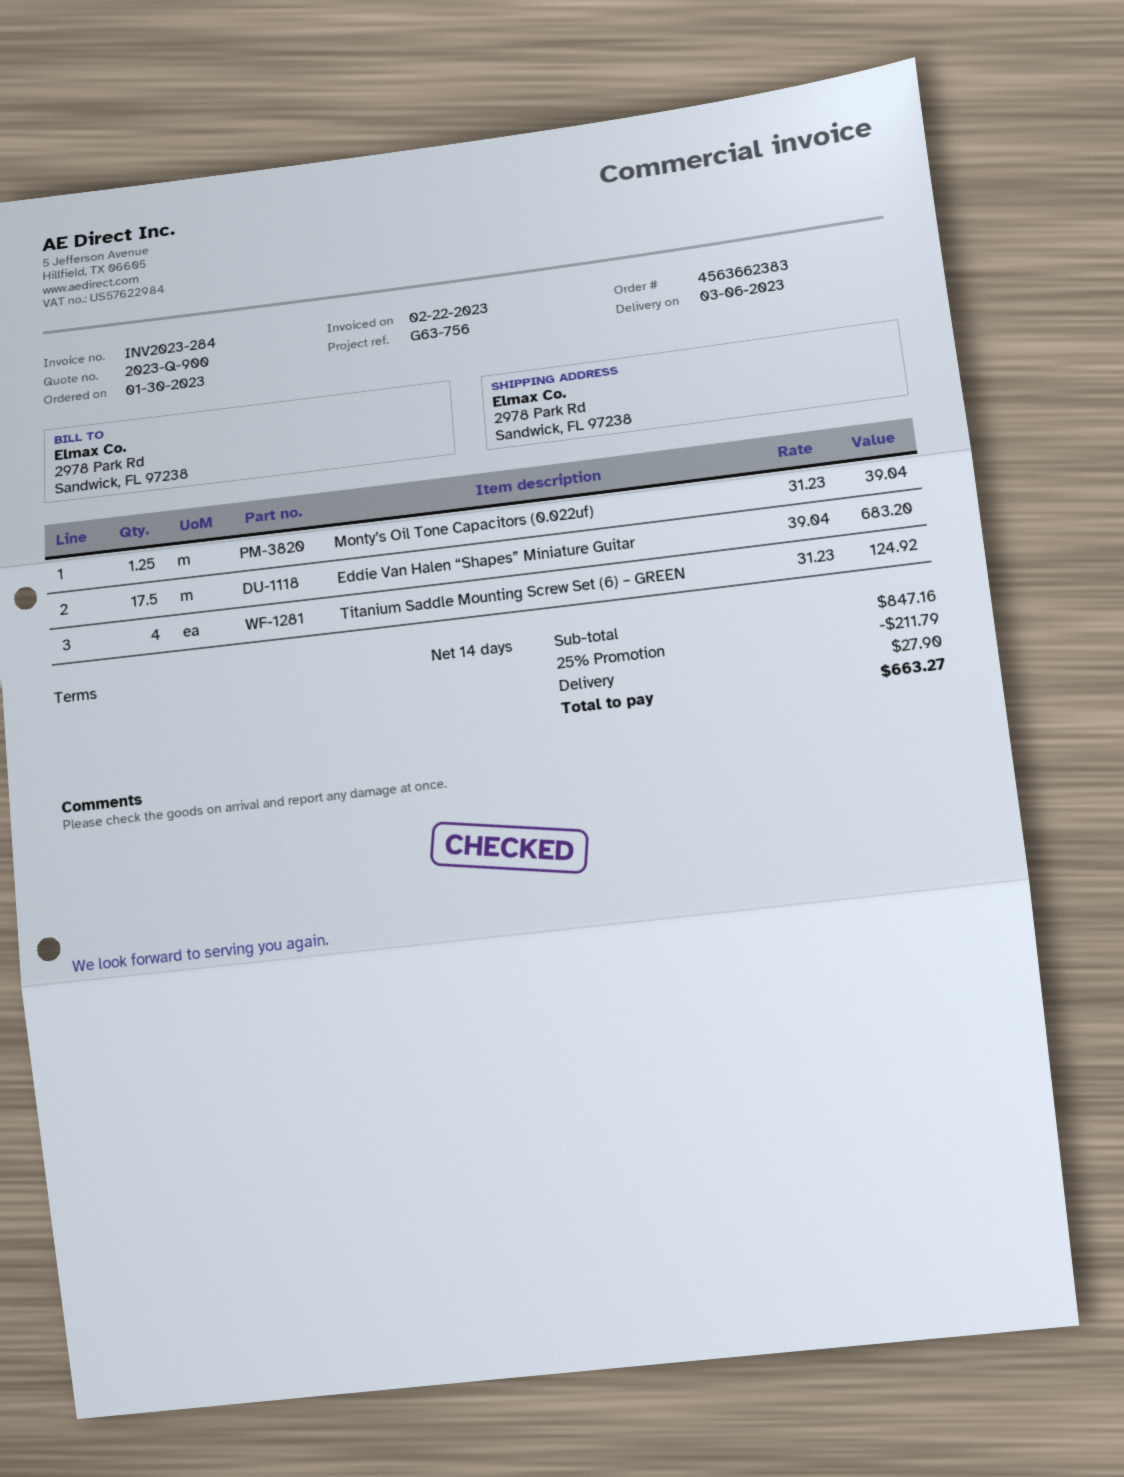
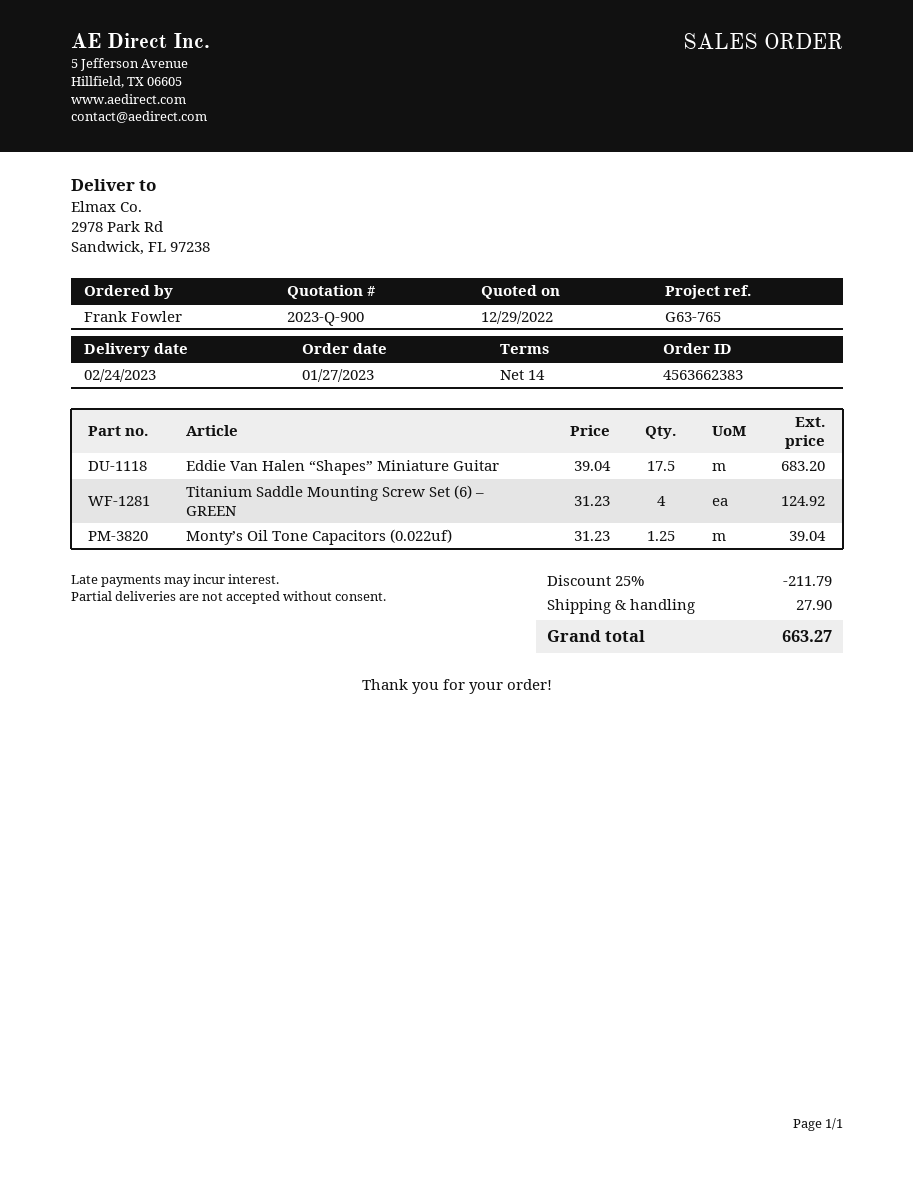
order date: 2023-01-30 -> 2023-01-27
delivery date: 2023-03-06 -> 2023-02-24
reference: G63-756 -> G63-765

